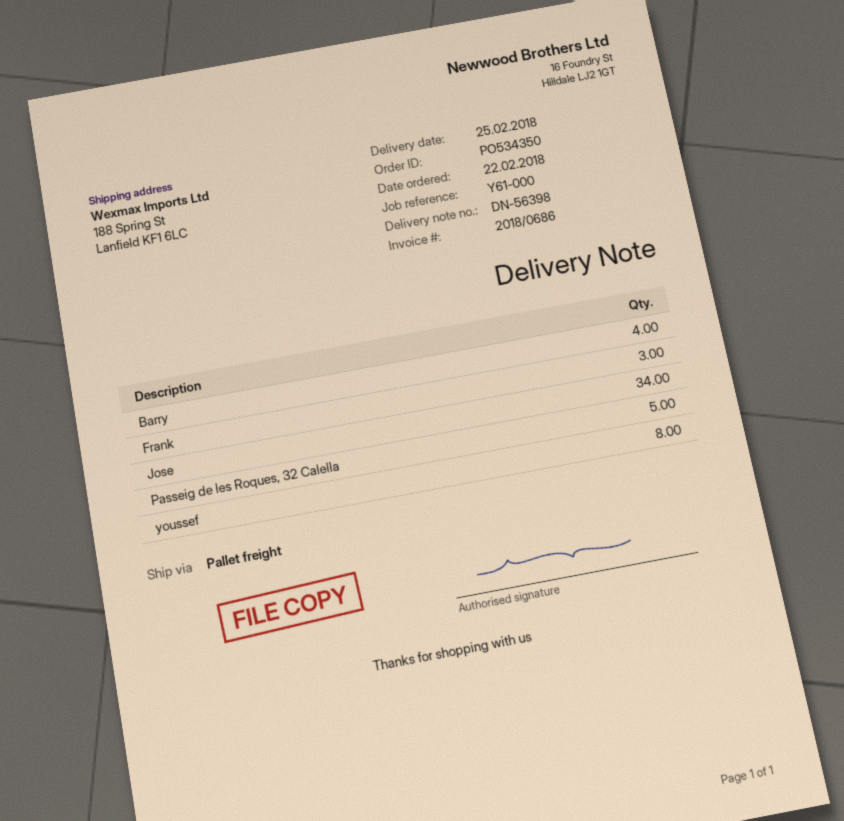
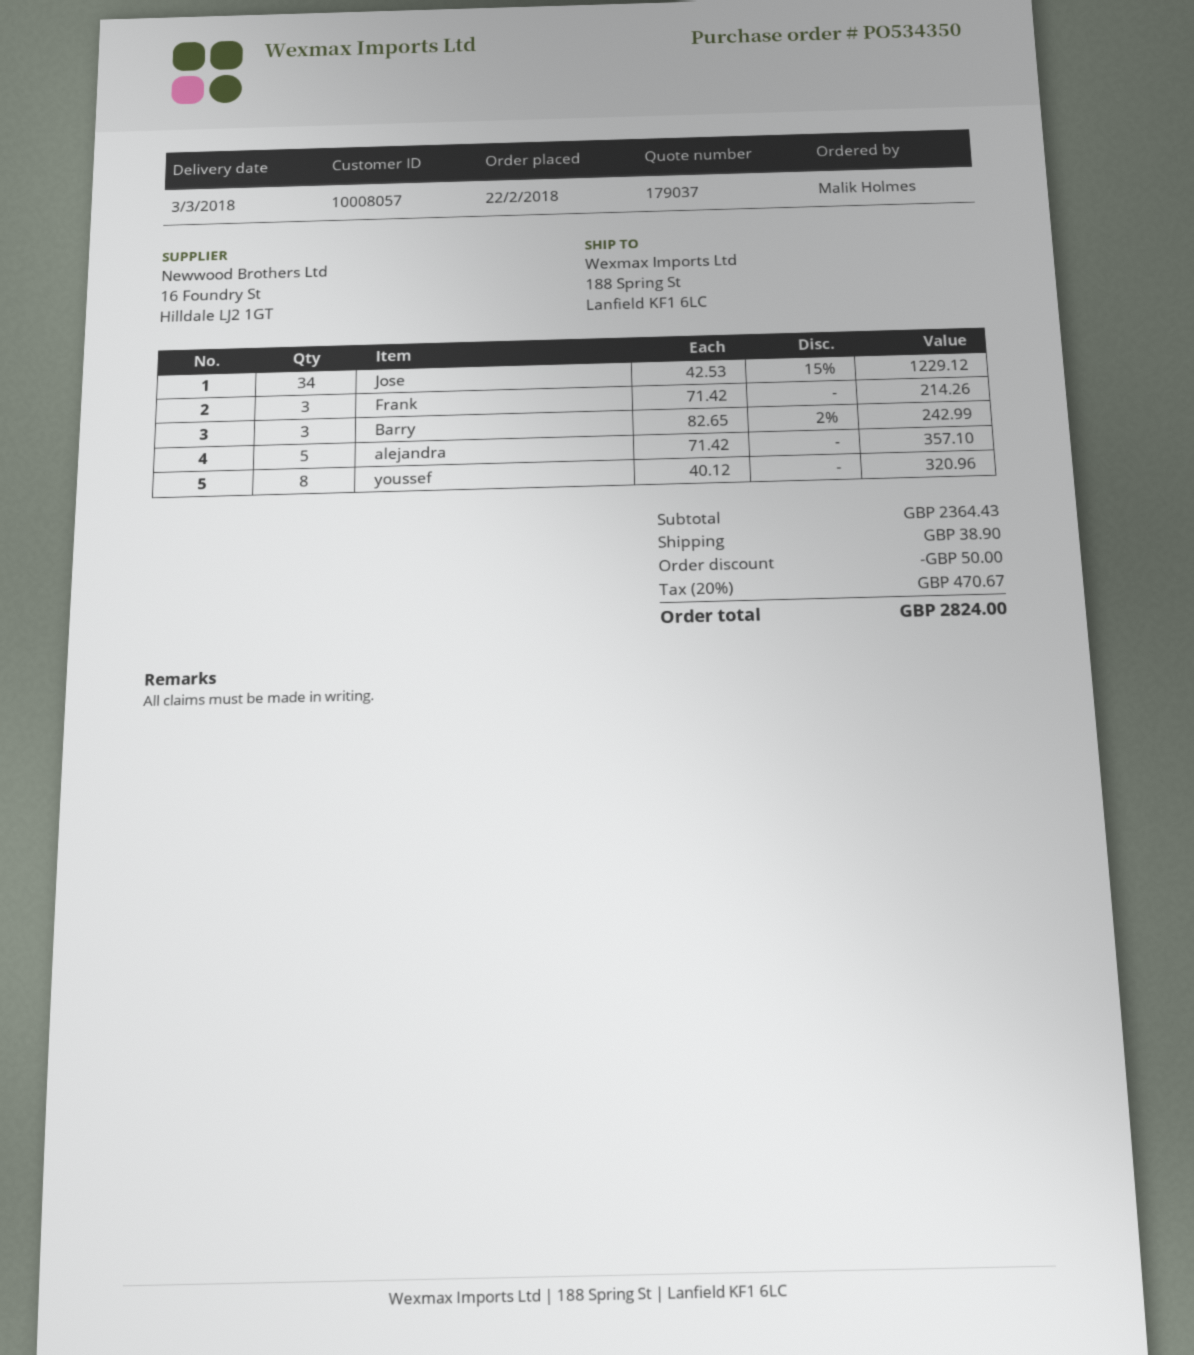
delivery date: 2018-02-25 -> 2018-03-03
Barry: 4 -> 3
Passeig de les Roques, 32 Calella: 5 -> none
alejandra: none -> 5

